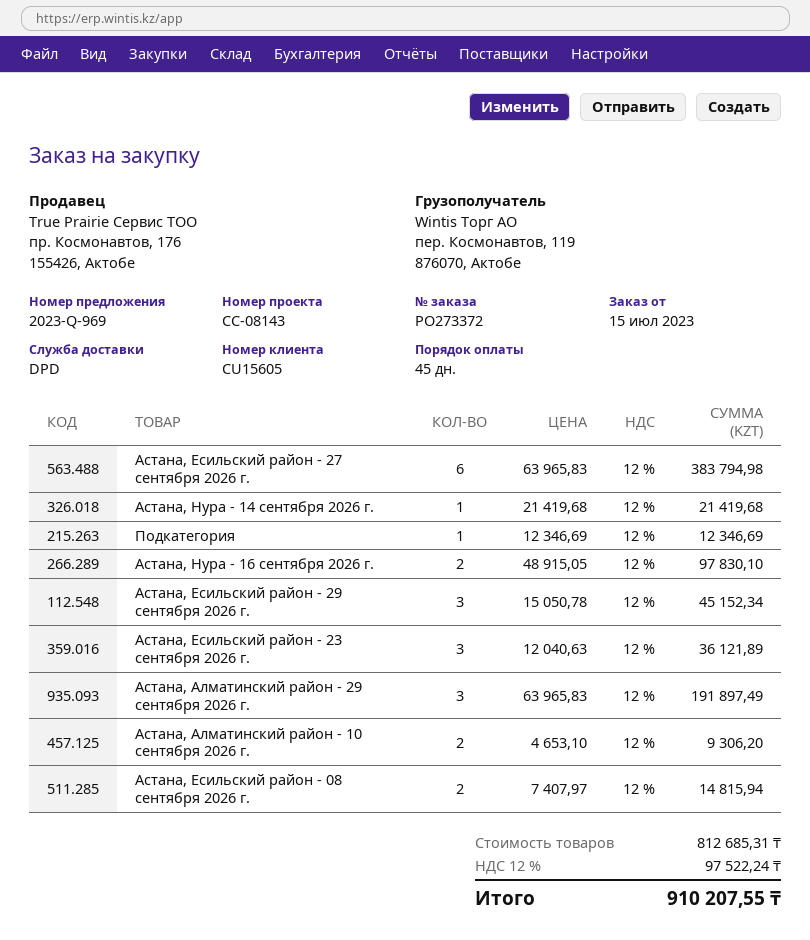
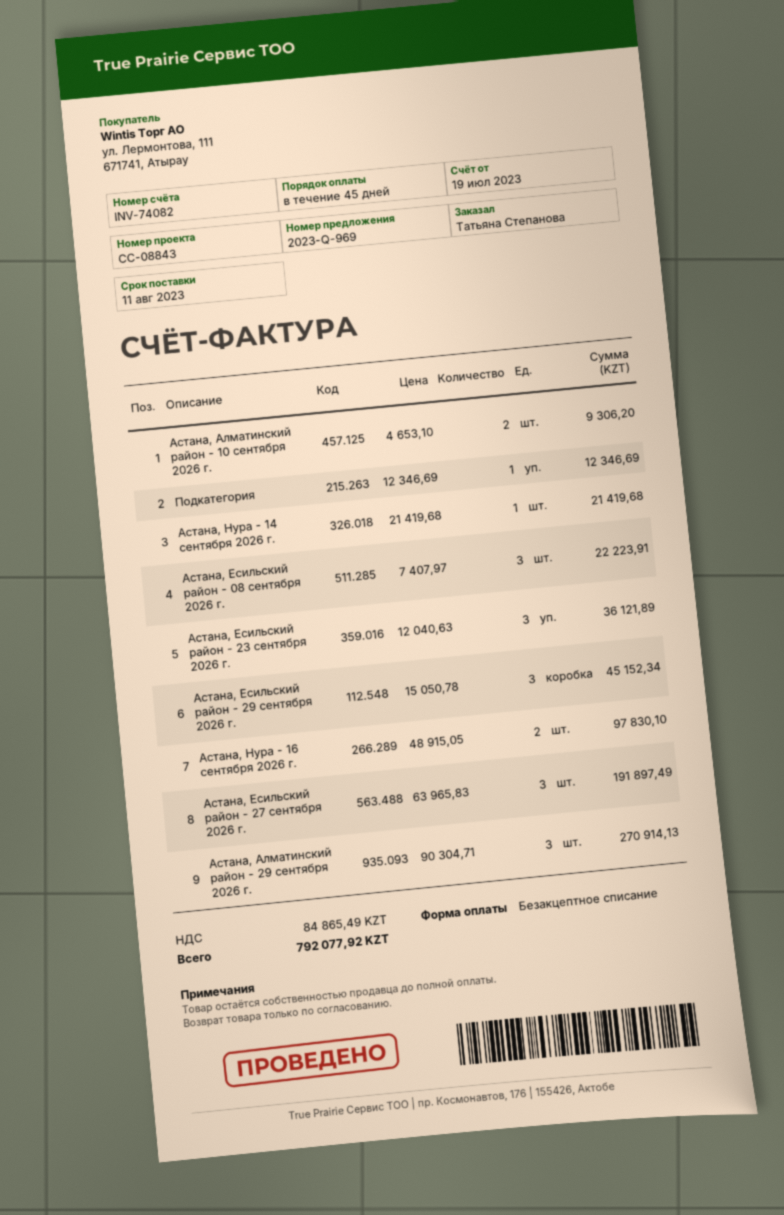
reference: CC-08143 -> CC-08843
Астана, Есильский район - 27 сентября 2026 г.: 6 x 63965.83 = 383794.98 -> 3 x 63965.83 = 191897.49
Астана, Алматинский район - 29 сентября 2026 г.: 3 x 63965.83 = 191897.49 -> 3 x 90304.71 = 270914.13
Астана, Есильский район - 08 сентября 2026 г.: 2 x 7407.97 = 14815.94 -> 3 x 7407.97 = 22223.91
tax: 97522.24 -> 84865.49
total: 910207.55 -> 792077.92

